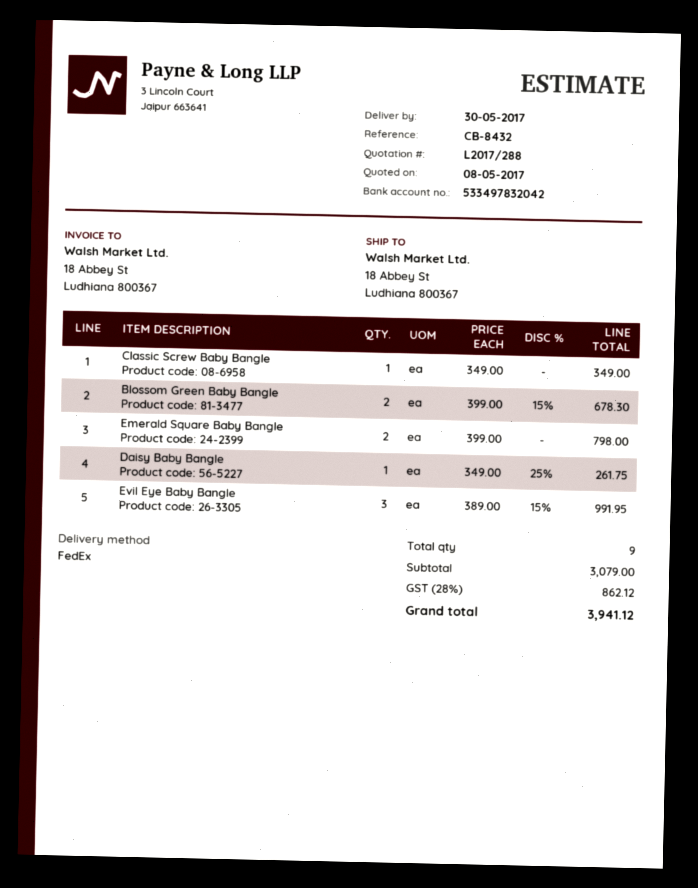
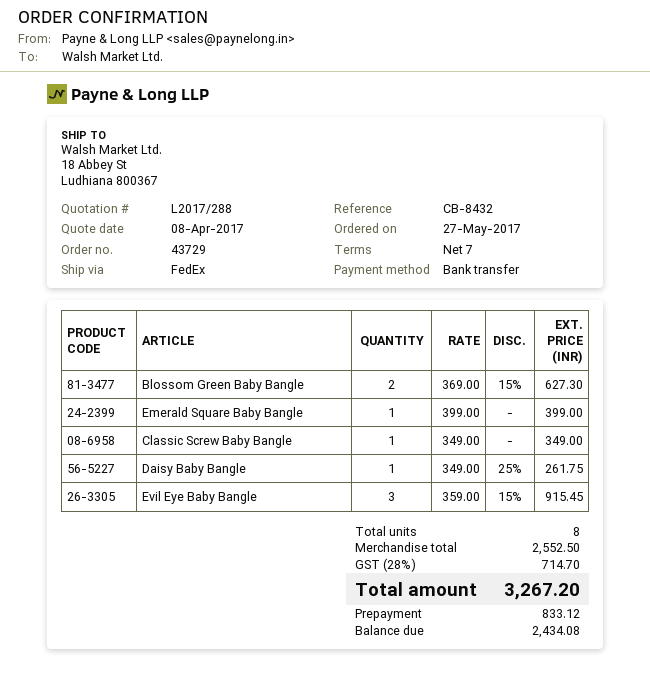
quote date: 2017-05-08 -> 2017-04-08
Blossom Green Baby Bangle: 2 x 399.00 - 15% = 678.30 -> 2 x 369.00 - 15% = 627.30
Emerald Square Baby Bangle: 2 x 399.00 = 798.00 -> 1 x 399.00 = 399.00
Evil Eye Baby Bangle: 3 x 389.00 - 15% = 991.95 -> 3 x 359.00 - 15% = 915.45
total quantity: 9 -> 8
subtotal: 3079.00 -> 2552.50
tax: 28% = 862.12 -> 28% = 714.70
total: 3941.12 -> 3267.20

